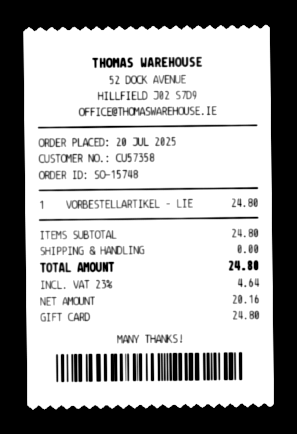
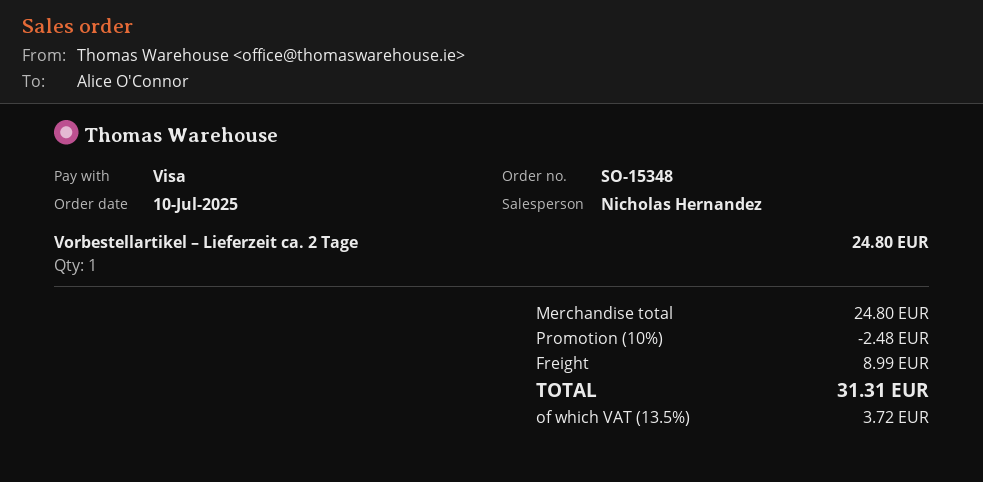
order number: SO-15748 -> SO-15348
order date: 2025-07-20 -> 2025-07-10
payment method: gift card -> Visa
discount: none -> 10% = 2.48
shipping: 0.00 -> 8.99
tax: 23% = 4.64 -> 13.5% = 3.72
total: 24.80 -> 31.31

